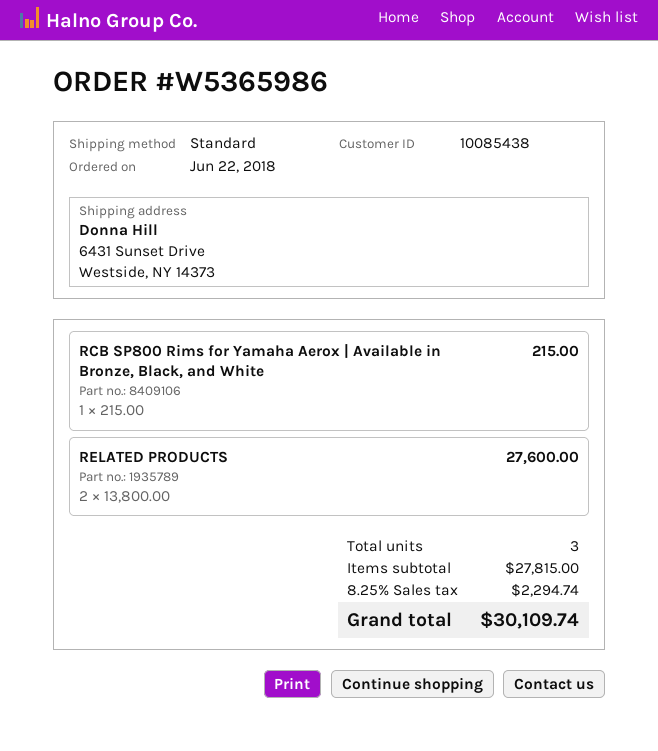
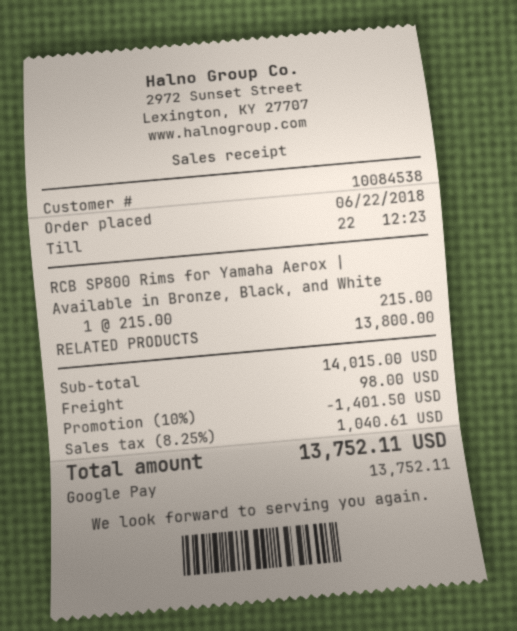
customer number: 10085438 -> 10084538
RELATED PRODUCTS: 2 x 13800.00 = 27600.00 -> 1 x 13800.00 = 13800.00
subtotal: 27815.00 -> 14015.00
discount: none -> 10% = 1401.50
shipping: none -> 98.00
tax: 8.25% = 2294.74 -> 8.25% = 1040.61
total: 30109.74 -> 13752.11

